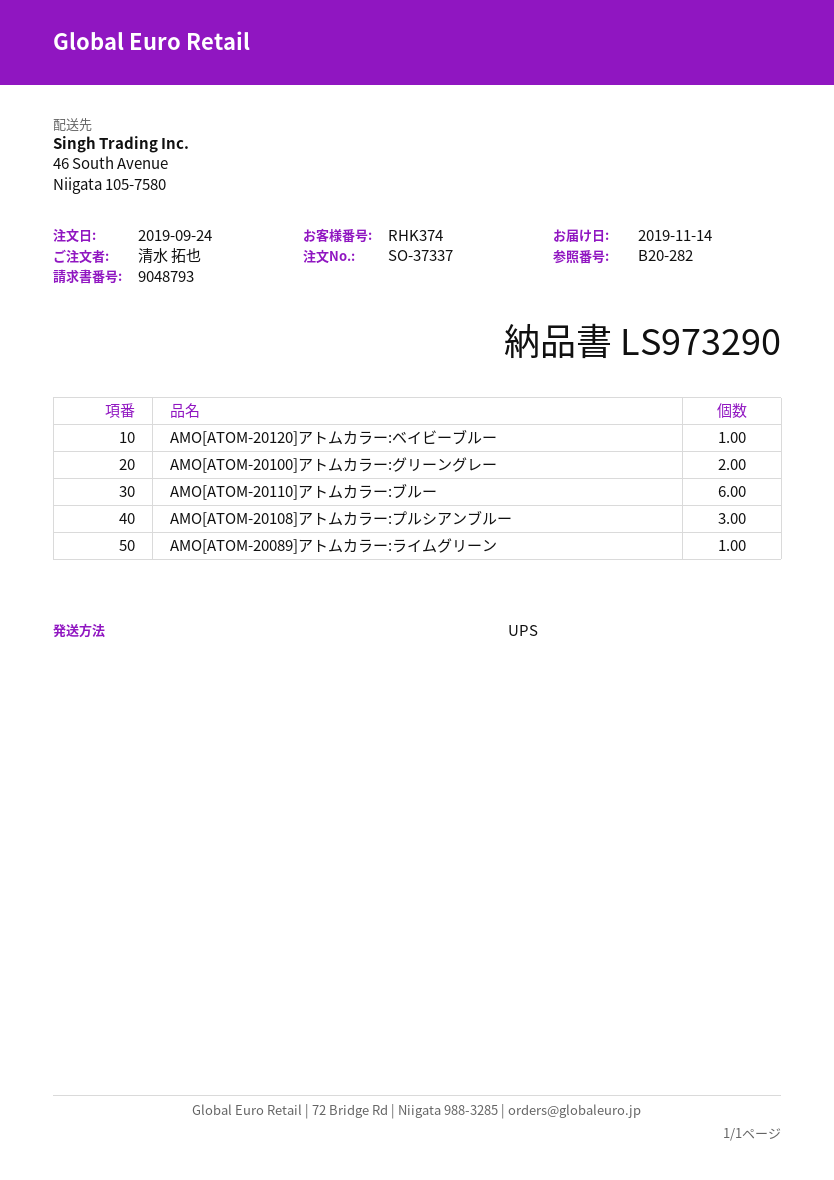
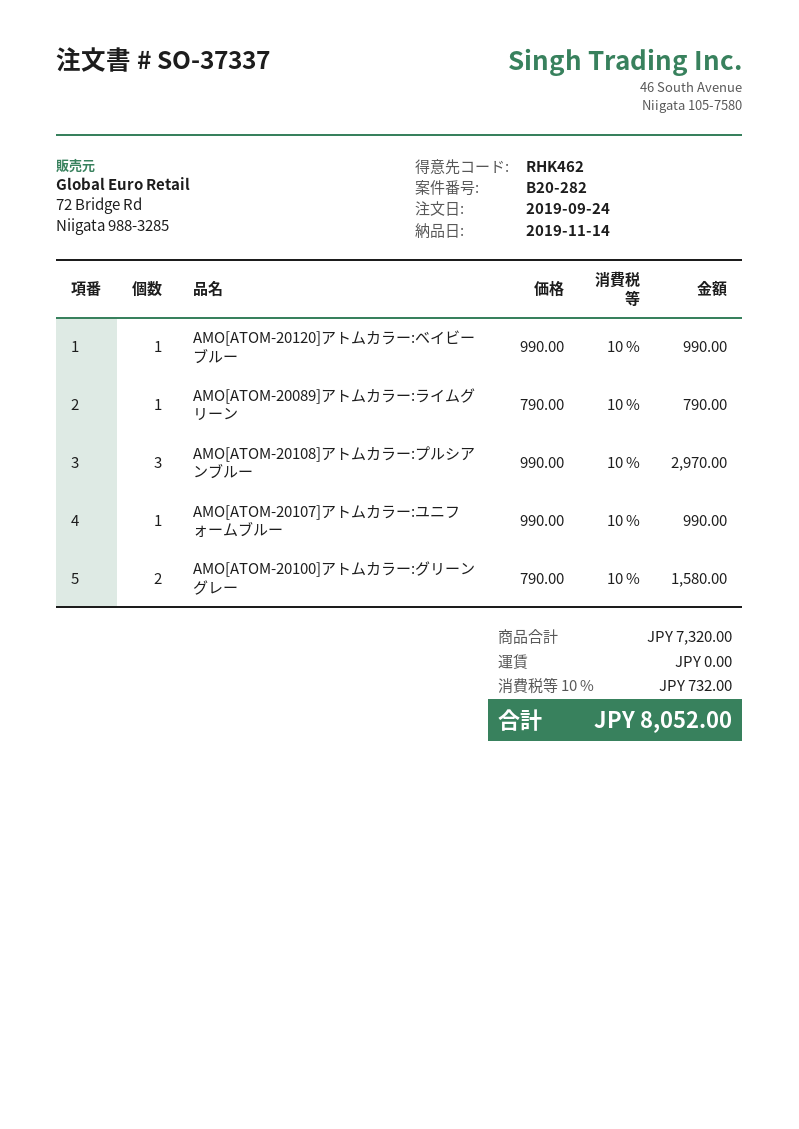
customer number: RHK374 -> RHK462
AMO[ATOM-20110]アトムカラー:ブルー: 6 -> none
AMO[ATOM-20107]アトムカラー:ユニフォームブルー: none -> 1

